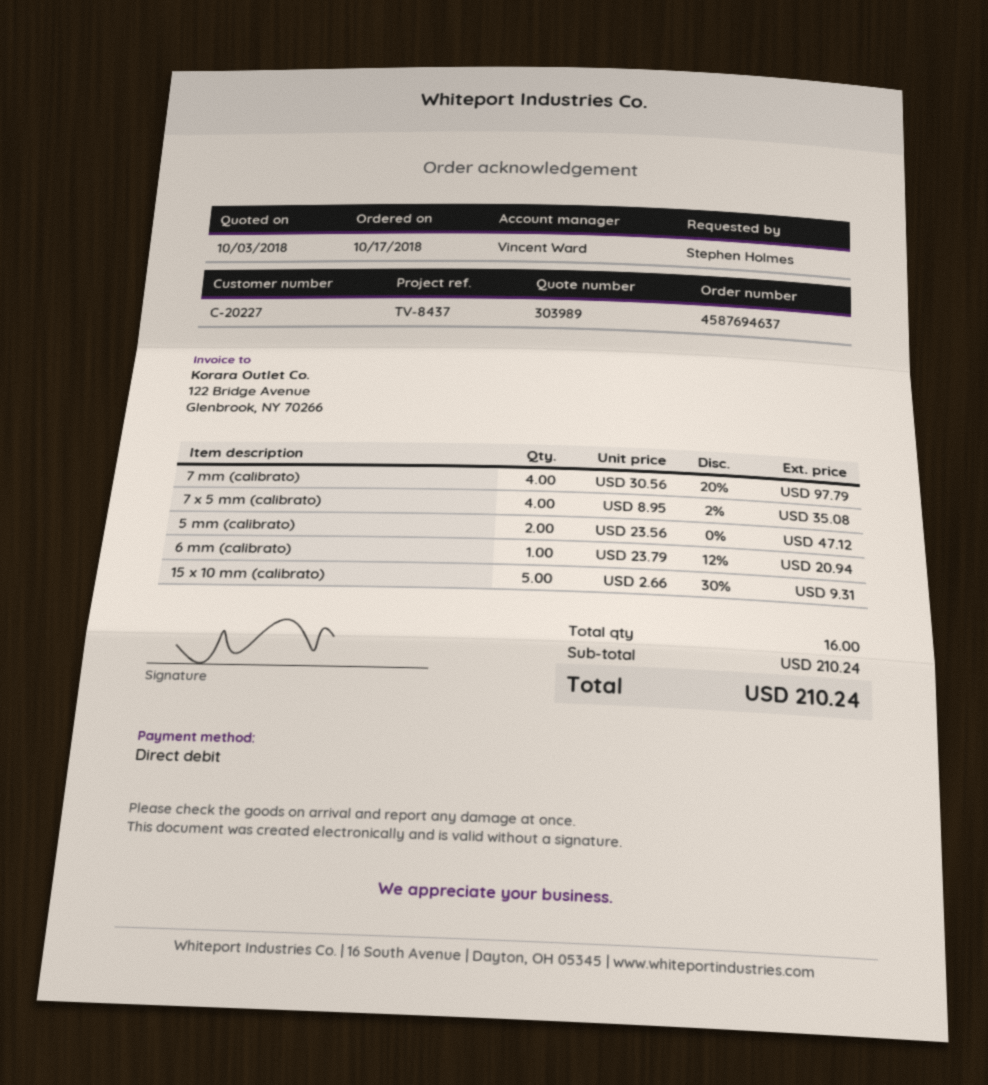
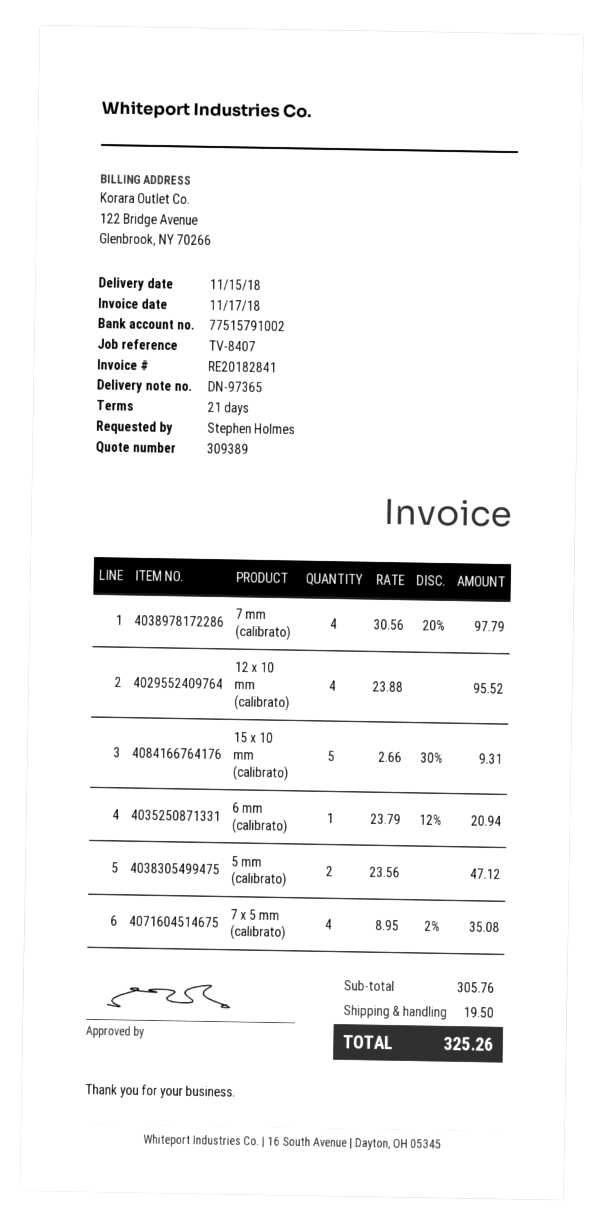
quote number: 303989 -> 309389
reference: TV-8437 -> TV-8407
12 x 10 mm (calibrato): none -> 4 x 23.88 = 95.52
subtotal: 210.24 -> 305.76
shipping: none -> 19.50
total: 210.24 -> 325.26

